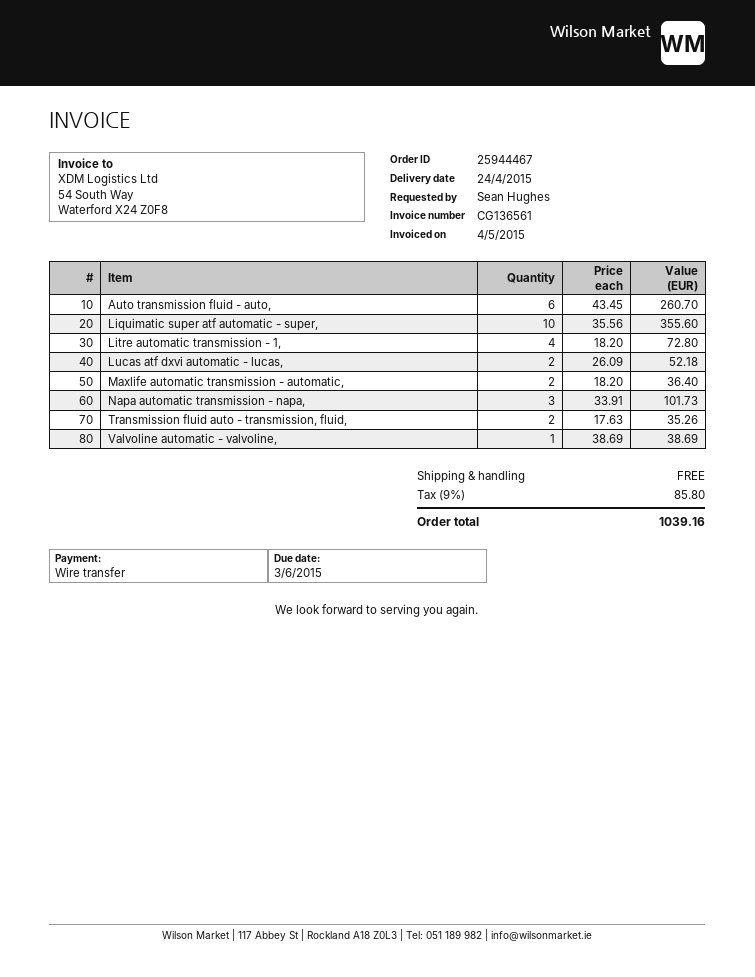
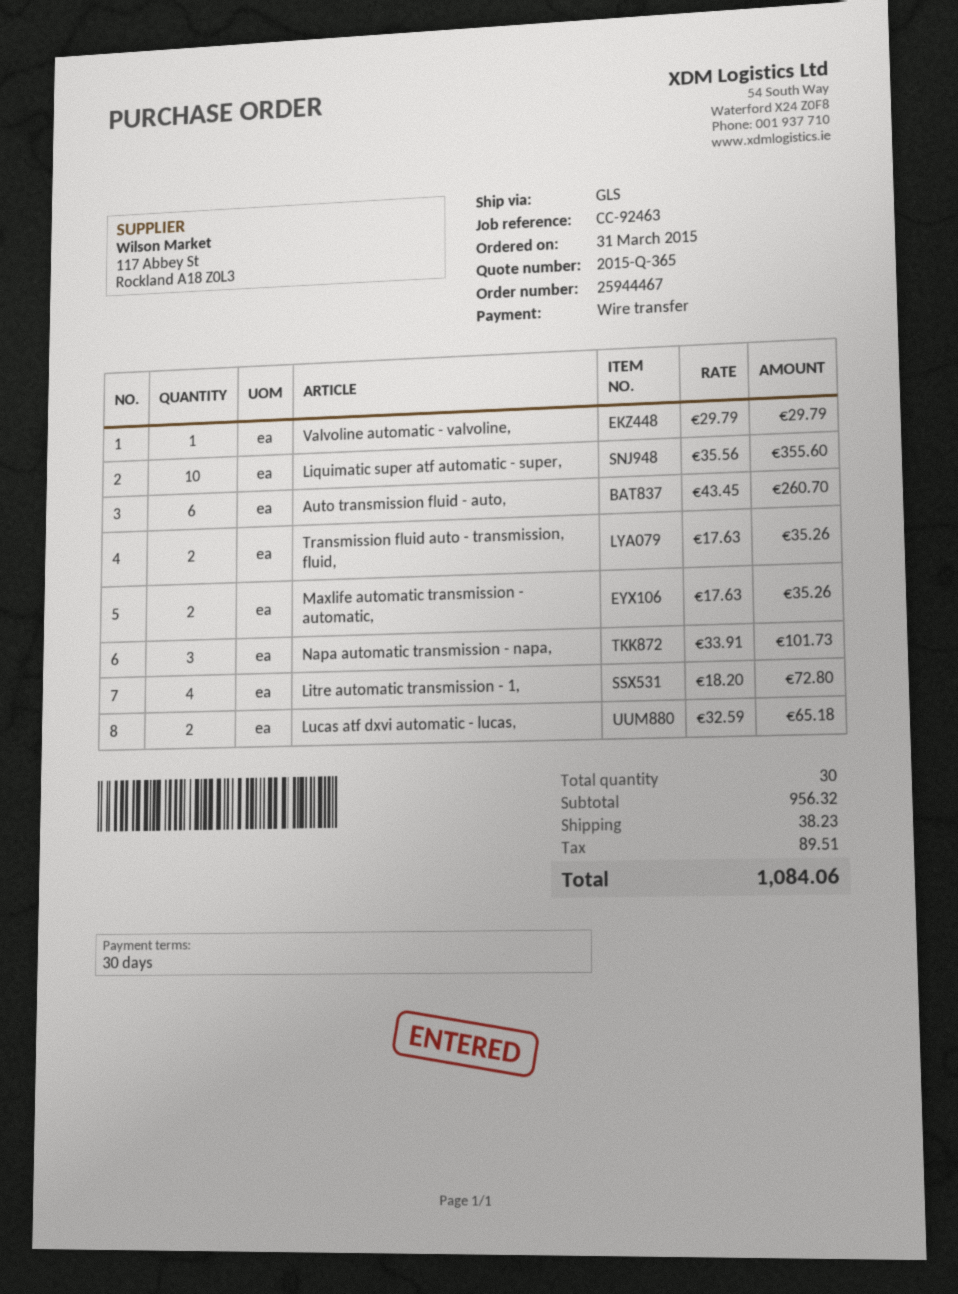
Lucas atf dxvi automatic - lucas,: 2 x 26.09 = 52.18 -> 2 x 32.59 = 65.18
Maxlife automatic transmission - automatic,: 2 x 18.20 = 36.40 -> 2 x 17.63 = 35.26
Valvoline automatic - valvoline,: 1 x 38.69 = 38.69 -> 1 x 29.79 = 29.79
shipping: 0.00 -> 38.23
tax: 85.80 -> 89.51
total: 1039.16 -> 1084.06

